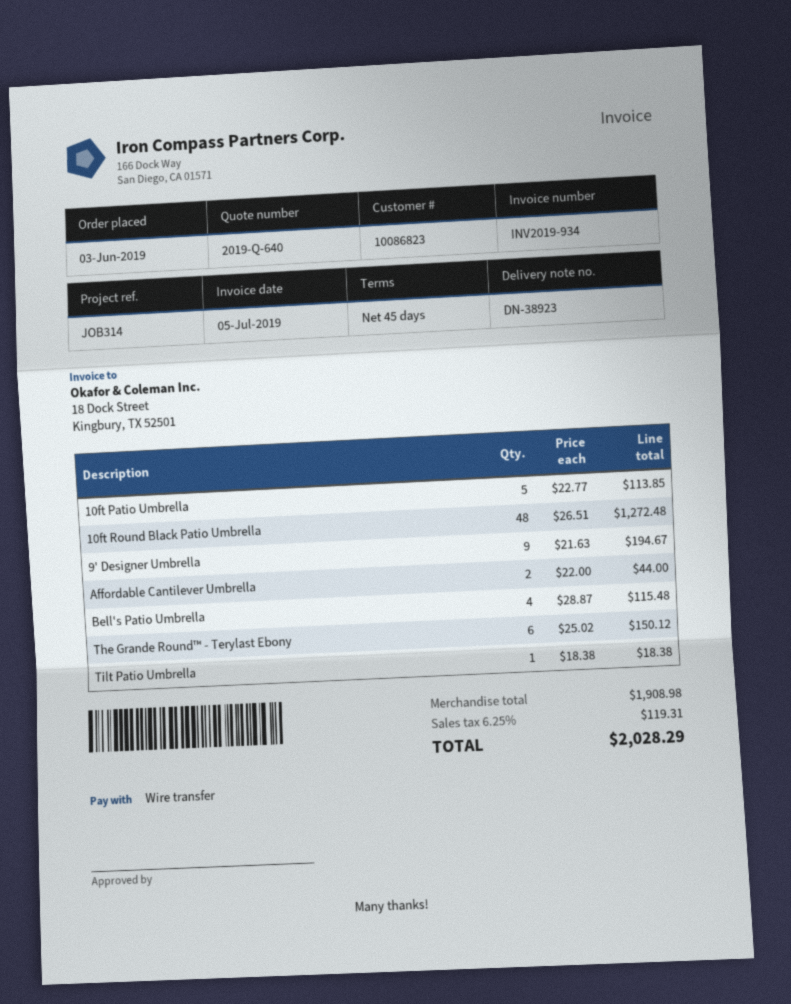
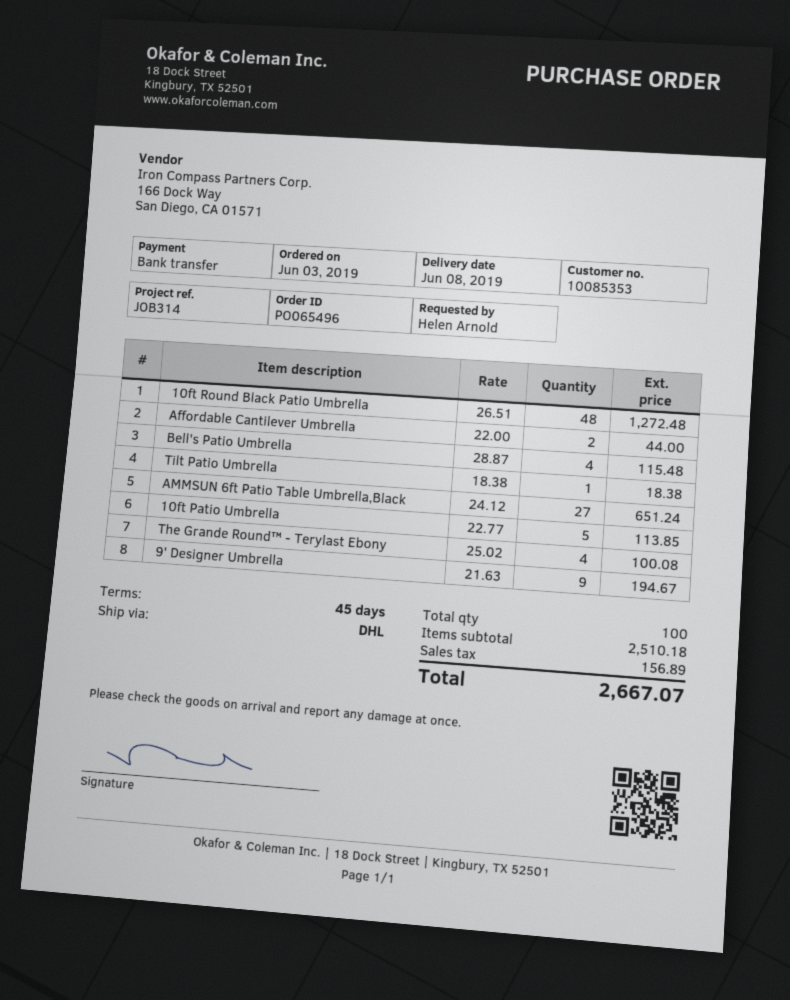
customer number: 10086823 -> 10085353
The Grande Round™ - Terylast Ebony: 6 x 25.02 = 150.12 -> 4 x 25.02 = 100.08
AMMSUN 6ft Patio Table Umbrella,Black: none -> 27 x 24.12 = 651.24
subtotal: 1908.98 -> 2510.18
tax: 119.31 -> 156.89
total: 2028.29 -> 2667.07

